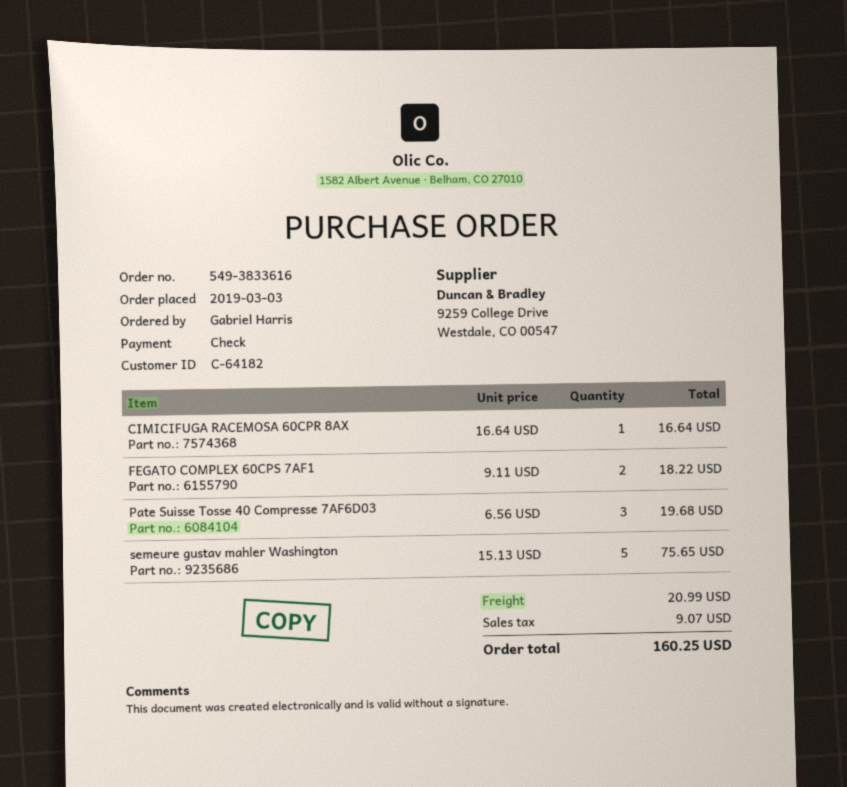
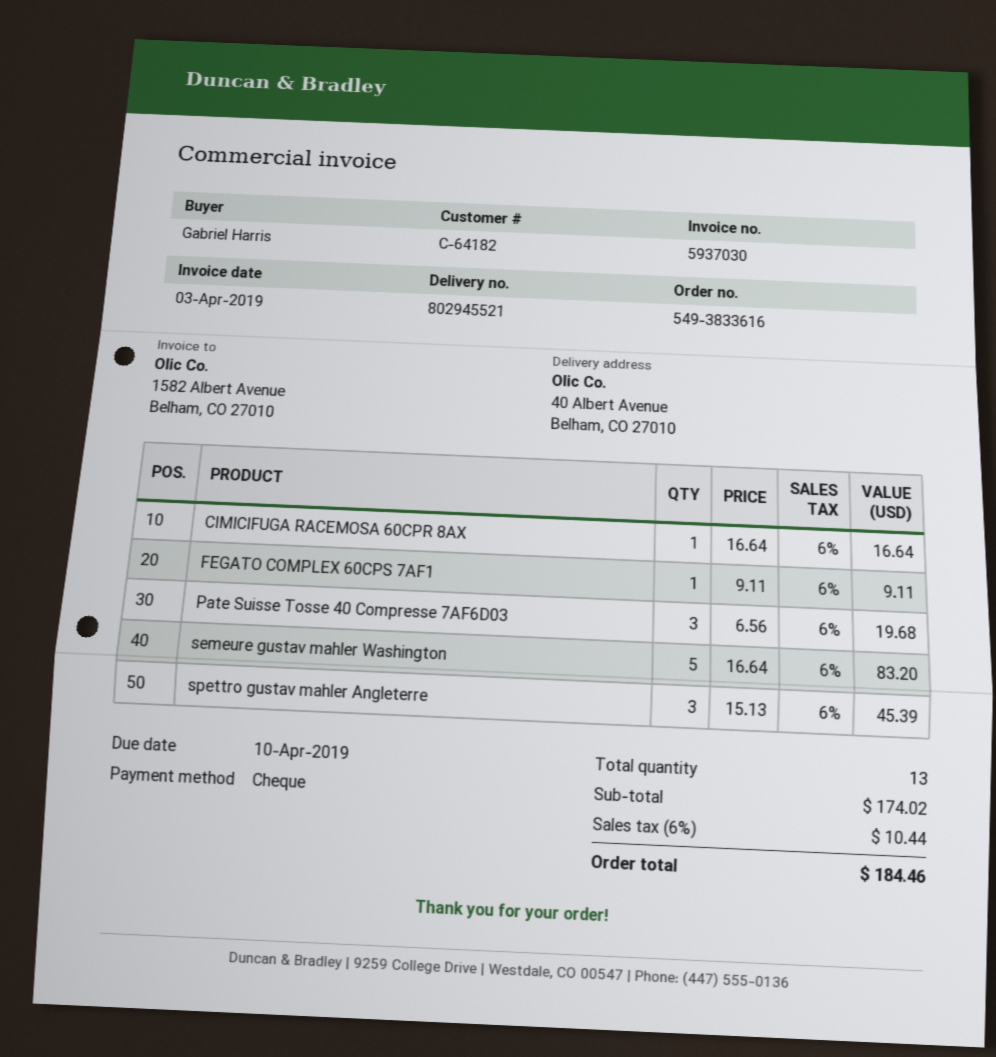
FEGATO COMPLEX 60CPS 7AF1: 2 x 9.11 = 18.22 -> 1 x 9.11 = 9.11
semeure gustav mahler Washington: 5 x 15.13 = 75.65 -> 5 x 16.64 = 83.20
spettro gustav mahler Angleterre: none -> 3 x 15.13 = 45.39
shipping: 20.99 -> none
tax: 9.07 -> 10.44
total: 160.25 -> 184.46

